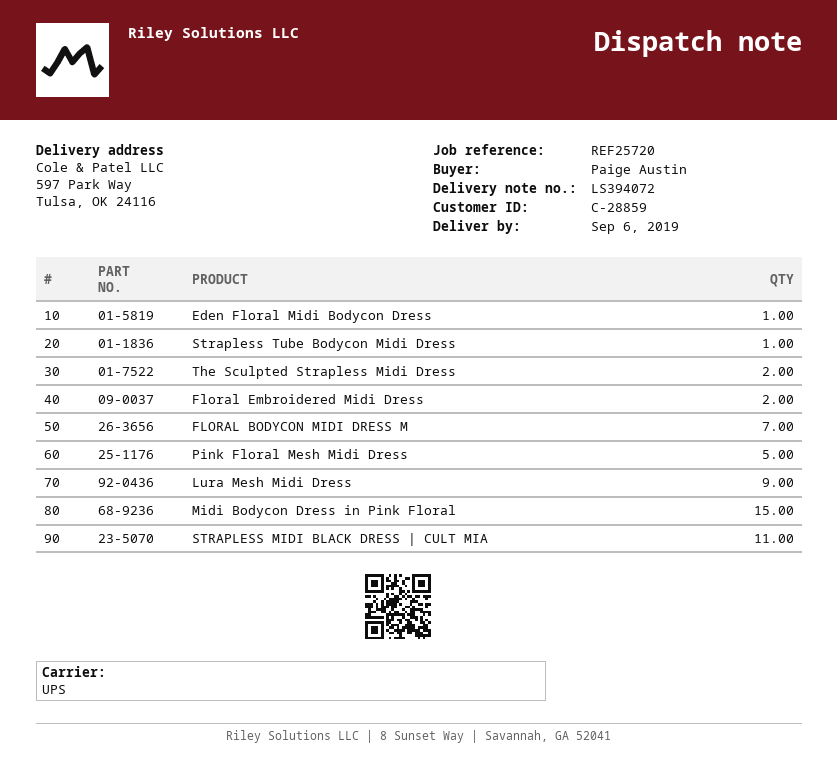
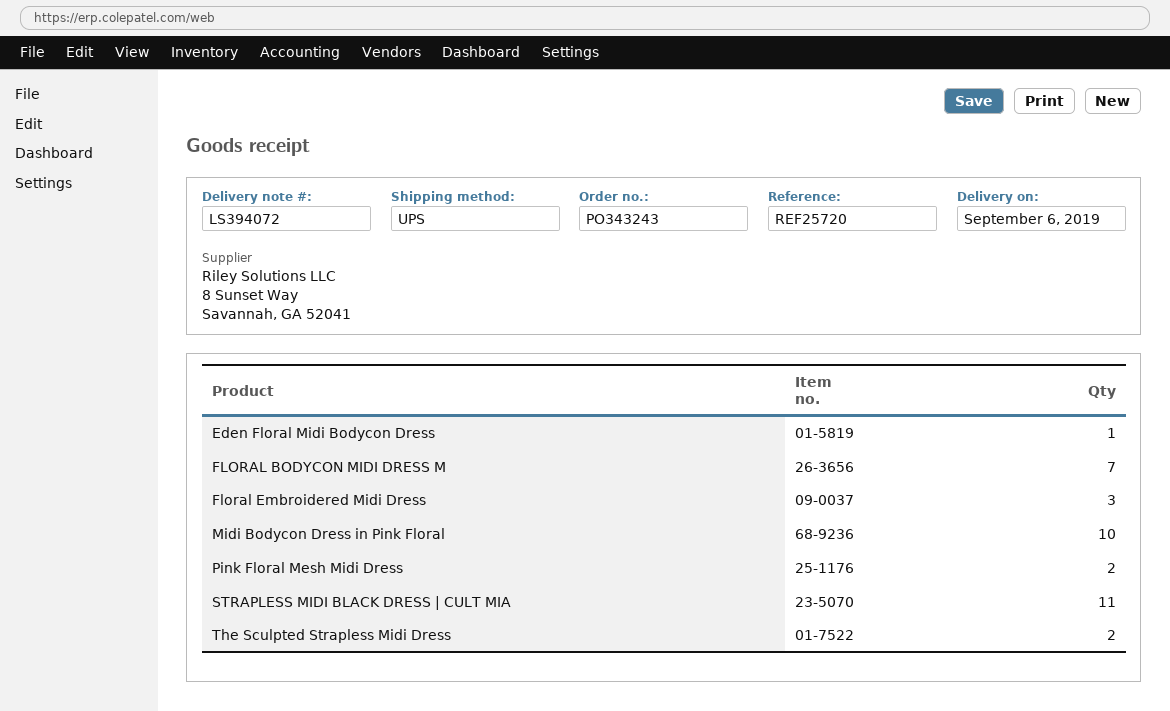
Strapless Tube Bodycon Midi Dress: 1 -> none
Floral Embroidered Midi Dress: 2 -> 3
Pink Floral Mesh Midi Dress: 5 -> 2
Lura Mesh Midi Dress: 9 -> none
Midi Bodycon Dress in Pink Floral: 15 -> 10

